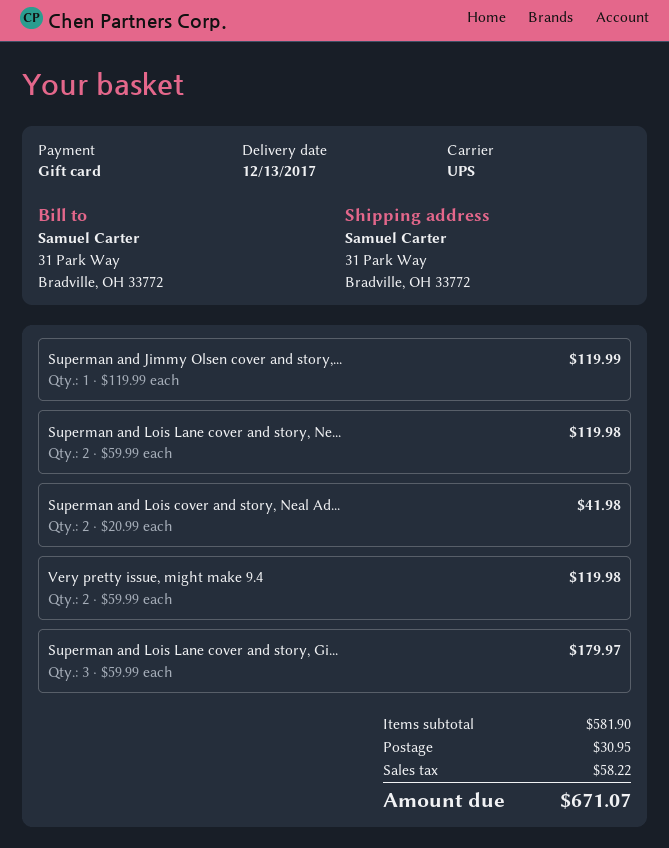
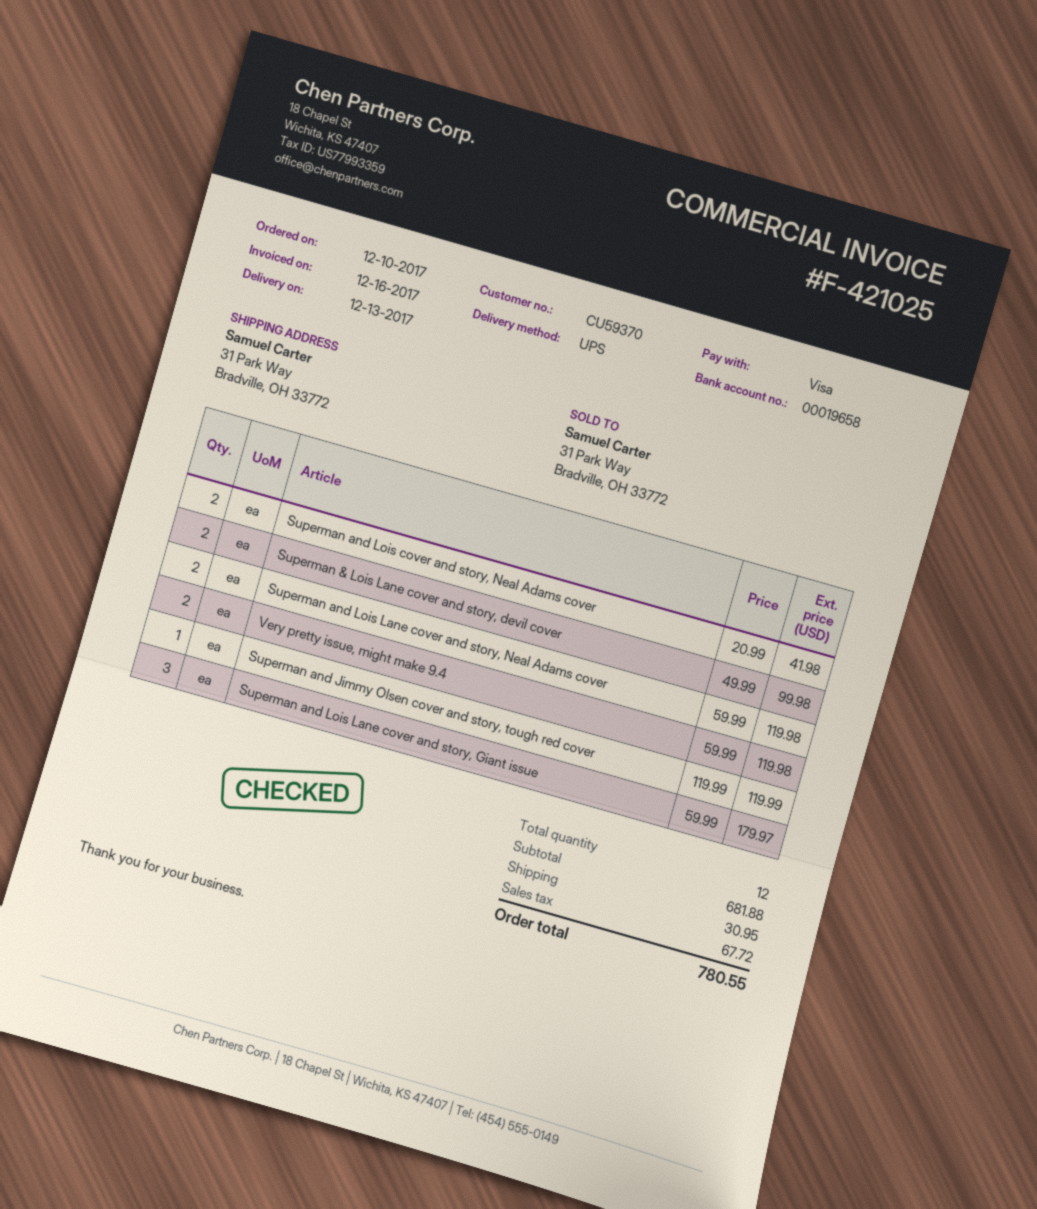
payment method: gift card -> Visa
Superman & Lois Lane cover and story, devil cover: none -> 2 x 49.99 = 99.98
subtotal: 581.90 -> 681.88
tax: 58.22 -> 67.72
total: 671.07 -> 780.55

